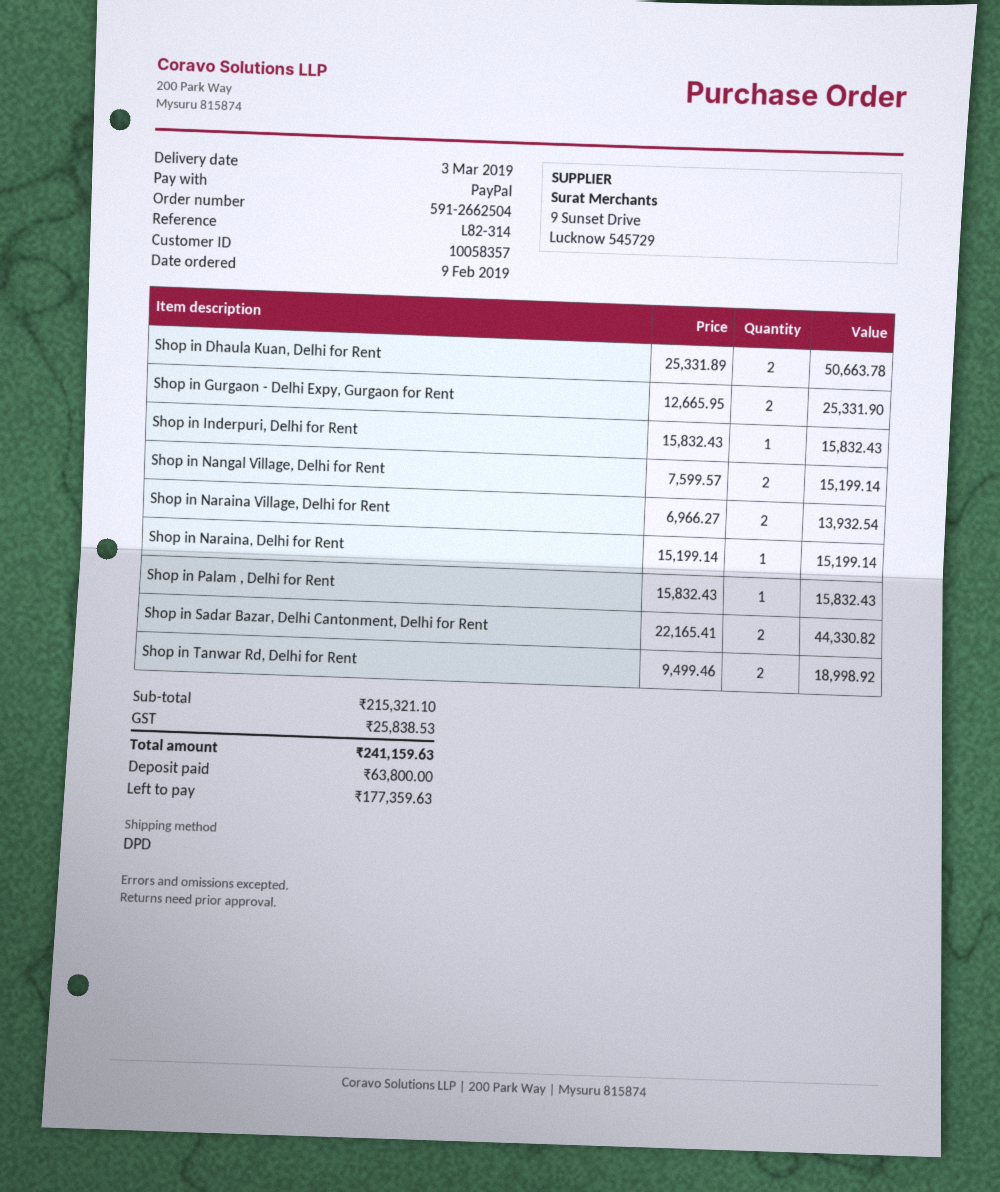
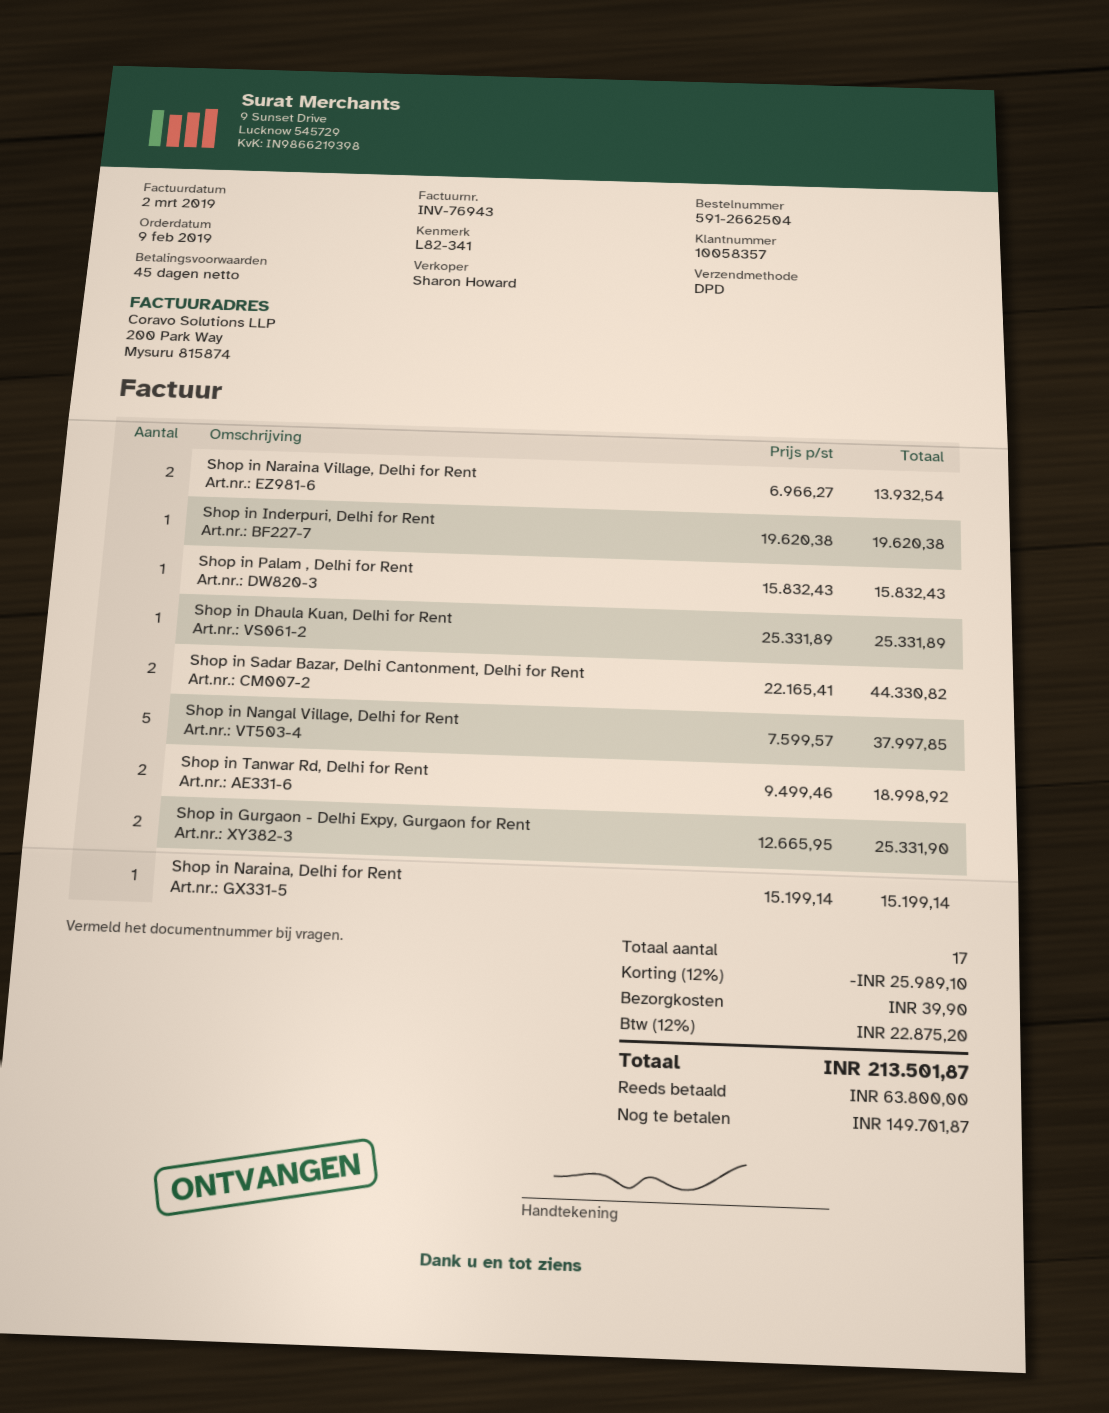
reference: L82-314 -> L82-341
Shop in Dhaula Kuan, Delhi for Rent: 2 x 25331.89 = 50663.78 -> 1 x 25331.89 = 25331.89
Shop in Inderpuri, Delhi for Rent: 1 x 15832.43 = 15832.43 -> 1 x 19620.38 = 19620.38
Shop in Nangal Village, Delhi for Rent: 2 x 7599.57 = 15199.14 -> 5 x 7599.57 = 37997.85
discount: none -> 12% = 25989.10
shipping: none -> 39.90
tax: 25838.53 -> 22875.20
total: 241159.63 -> 213501.87
balance: 177359.63 -> 149701.87

